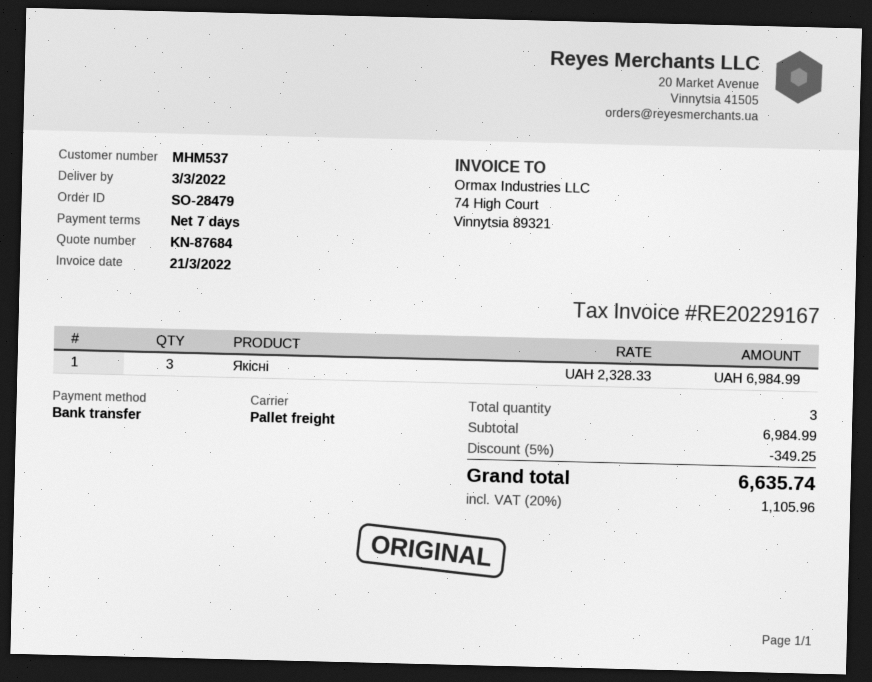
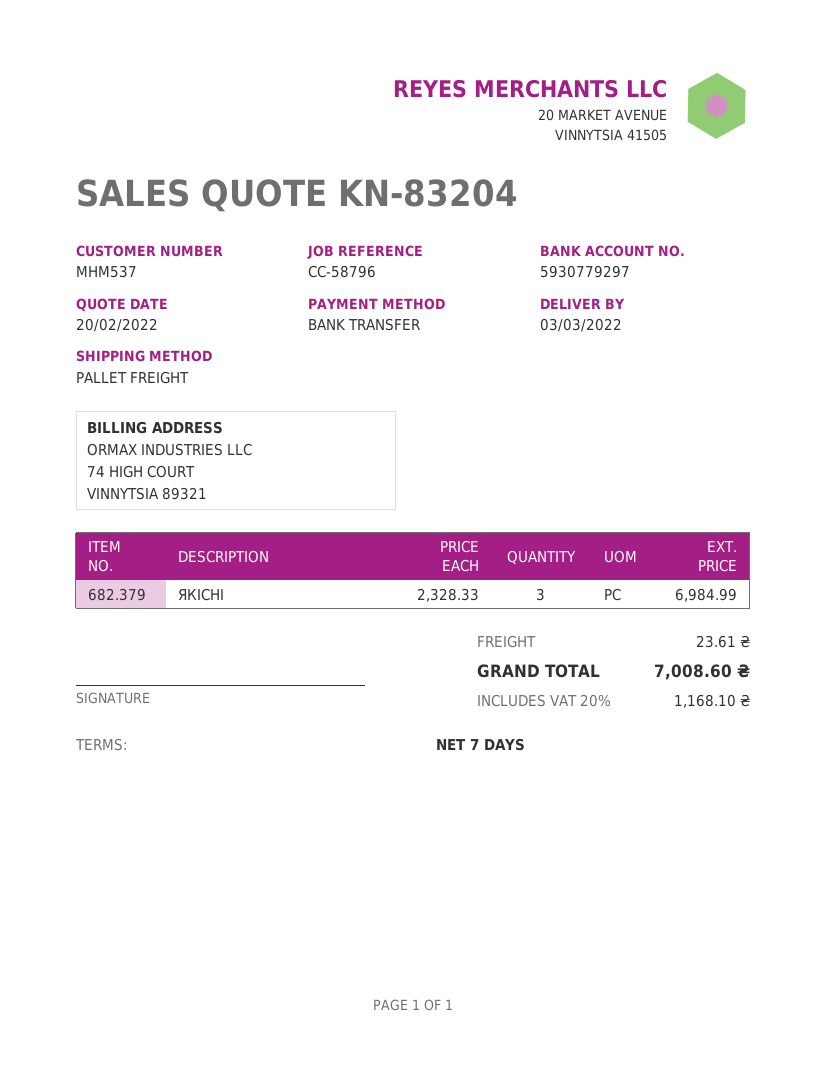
quote number: KN-87684 -> KN-83204
discount: 5% = 349.25 -> none
shipping: none -> 23.61
tax: 20% = 1105.96 -> 20% = 1168.10
total: 6635.74 -> 7008.60

